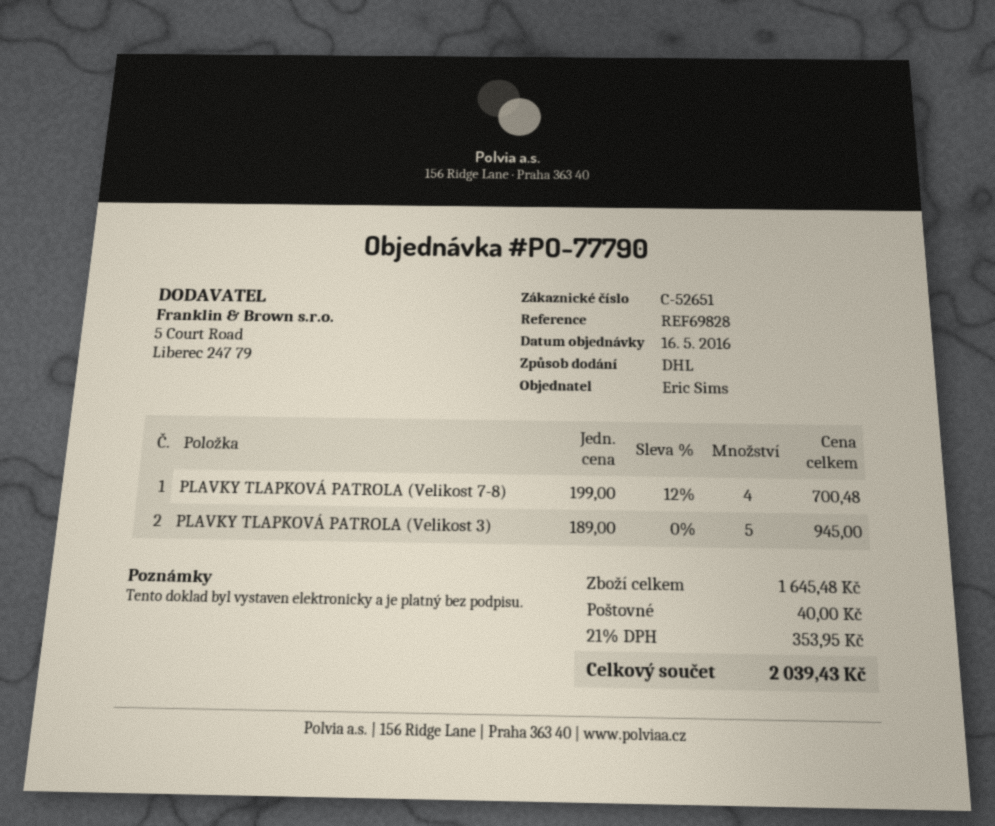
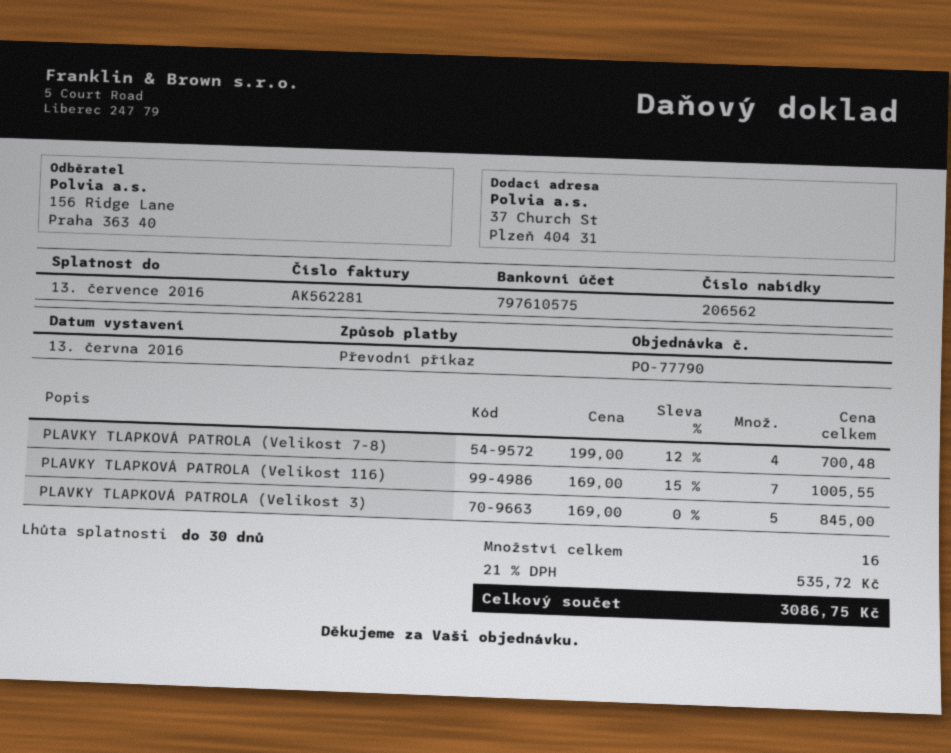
PLAVKY TLAPKOVÁ PATROLA (Velikost 3): 5 x 189.00 = 945.00 -> 5 x 169.00 = 845.00
PLAVKY TLAPKOVÁ PATROLA (Velikost 116): none -> 7 x 169.00 - 15% = 1005.55
shipping: 40.00 -> none
tax: 21% = 353.95 -> 21% = 535.72
total: 2039.43 -> 3086.75

